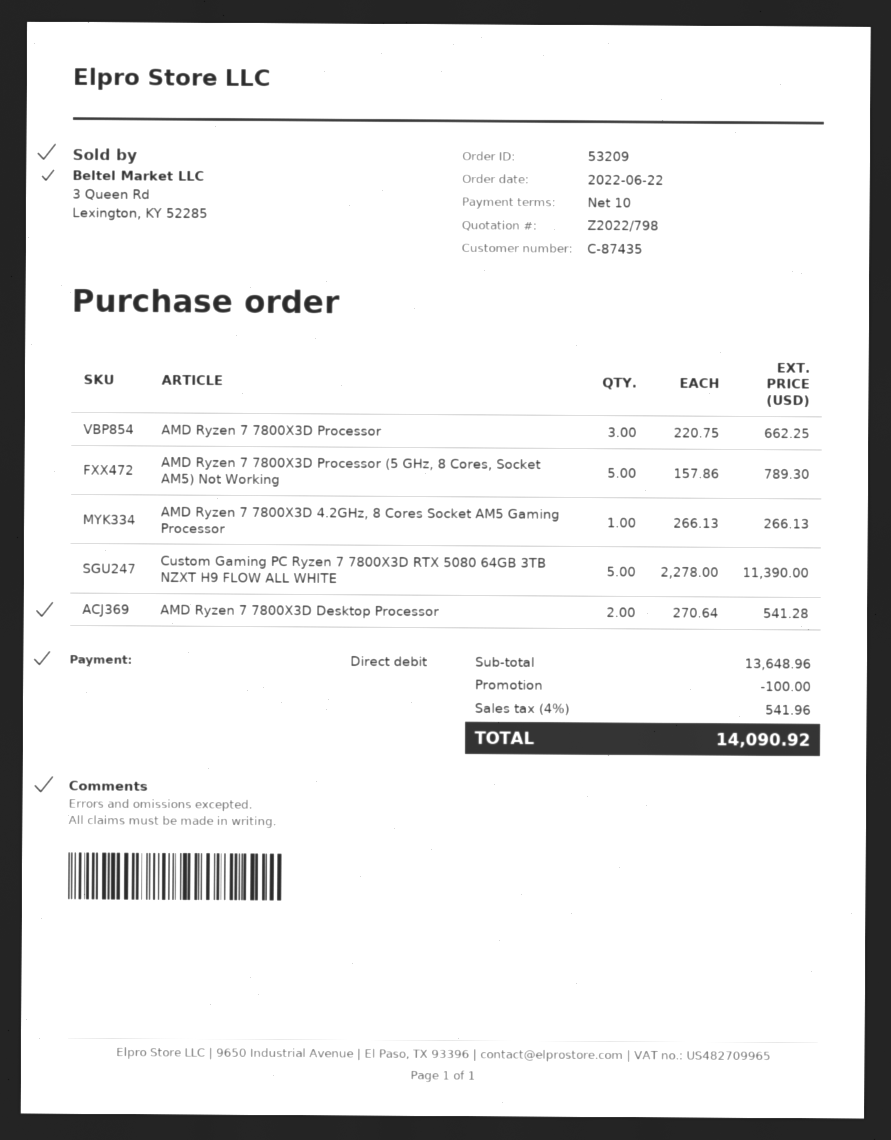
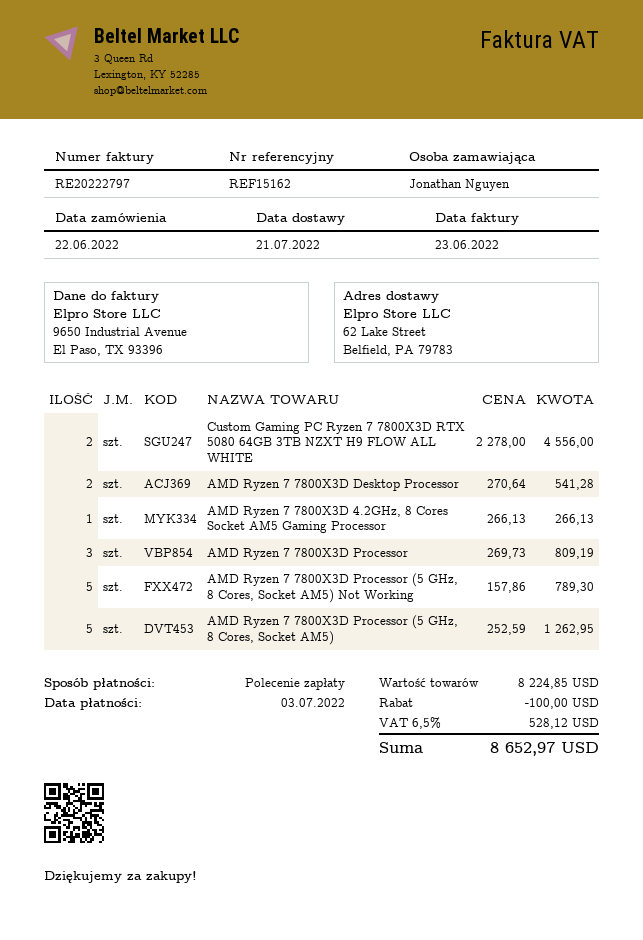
AMD Ryzen 7 7800X3D Processor: 3 x 220.75 = 662.25 -> 3 x 269.73 = 809.19
Custom Gaming PC Ryzen 7 7800X3D RTX 5080 64GB 3TB NZXT H9 FLOW ALL WHITE: 5 x 2278.00 = 11390.00 -> 2 x 2278.00 = 4556.00
AMD Ryzen 7 7800X3D Processor (5 GHz, 8 Cores, Socket AM5): none -> 5 x 252.59 = 1262.95
subtotal: 13648.96 -> 8224.85
tax: 4% = 541.96 -> 6.5% = 528.12
total: 14090.92 -> 8652.97

